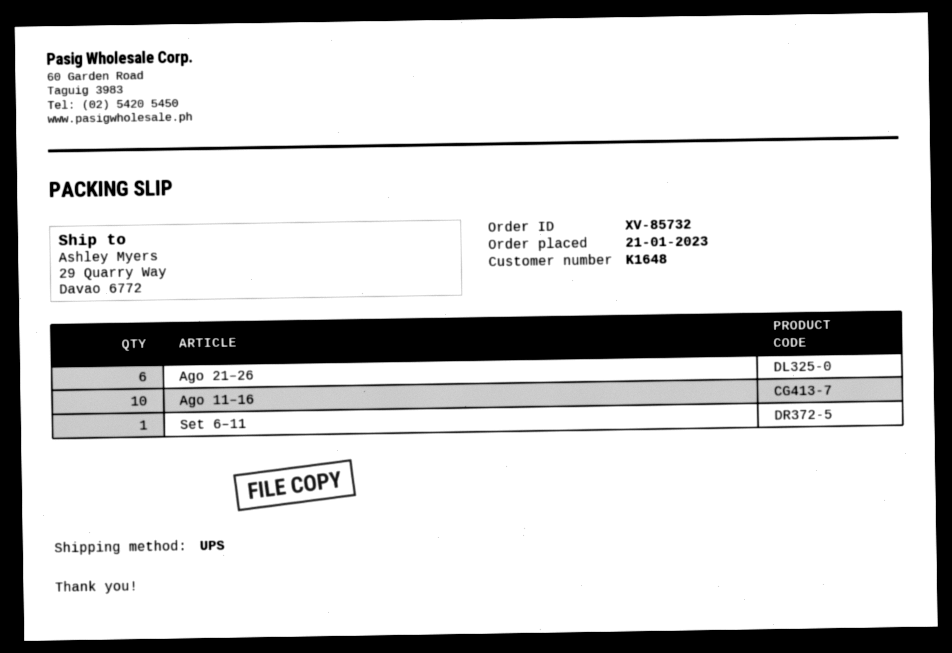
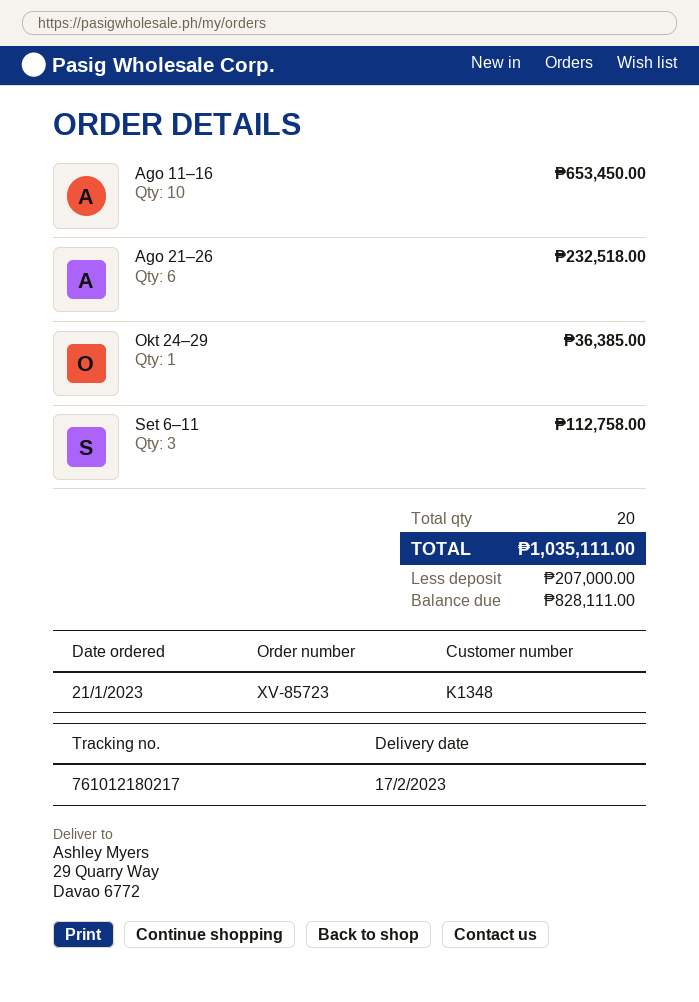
order number: XV-85732 -> XV-85723
customer number: K1648 -> K1348
Set 6–11: 1 -> 3
Okt 24–29: none -> 1

